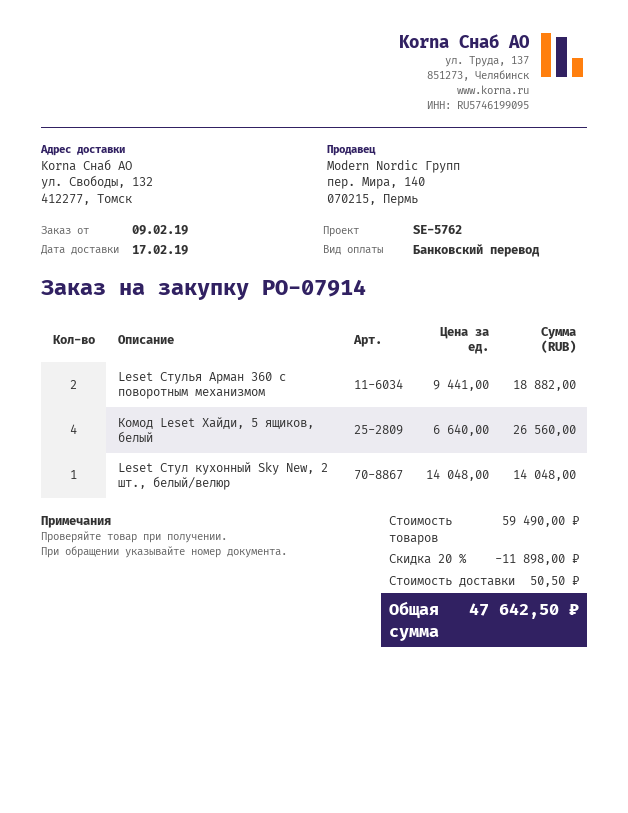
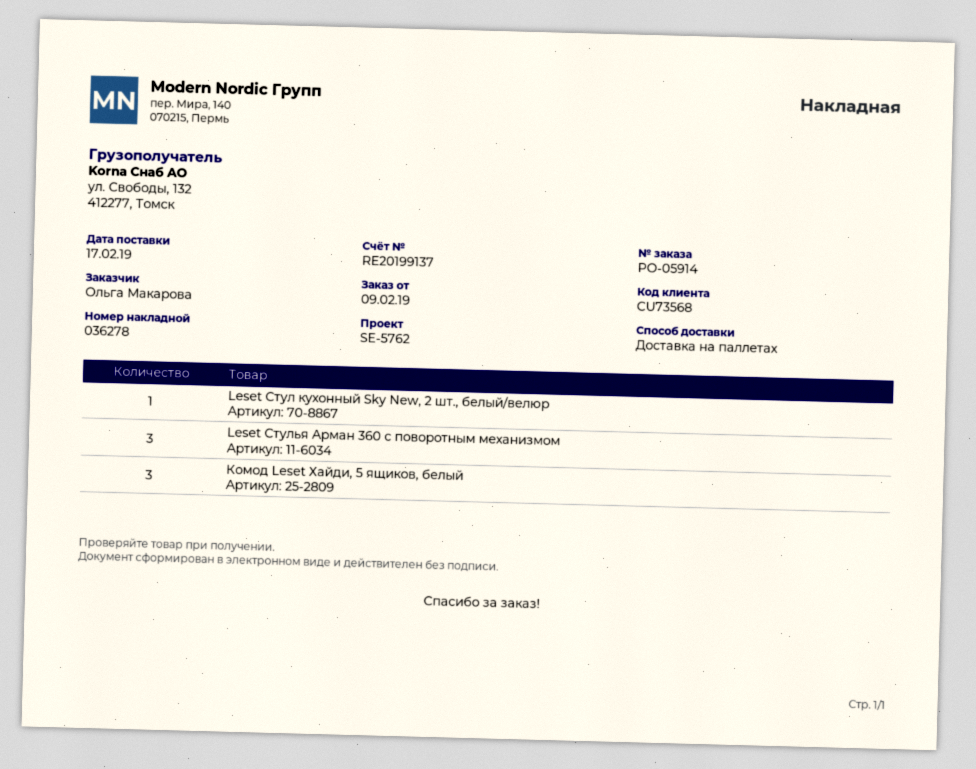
order number: PO-07914 -> PO-05914
Leset Стулья Арман 360 с поворотным механизмом: 2 -> 3
Комод Leset Хайди, 5 ящиков, белый: 4 -> 3

